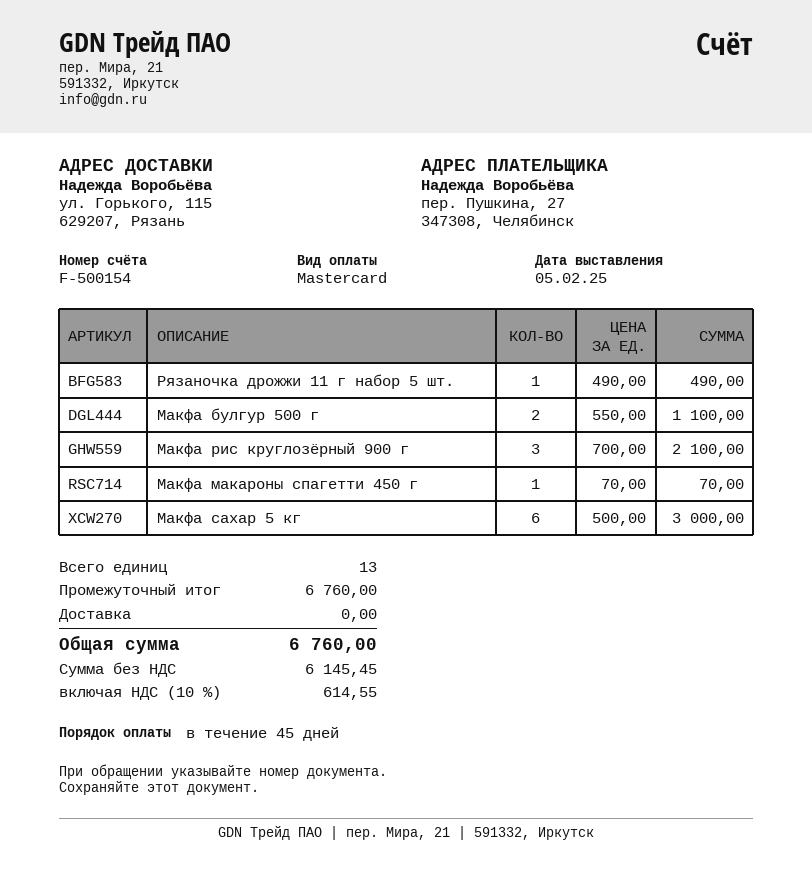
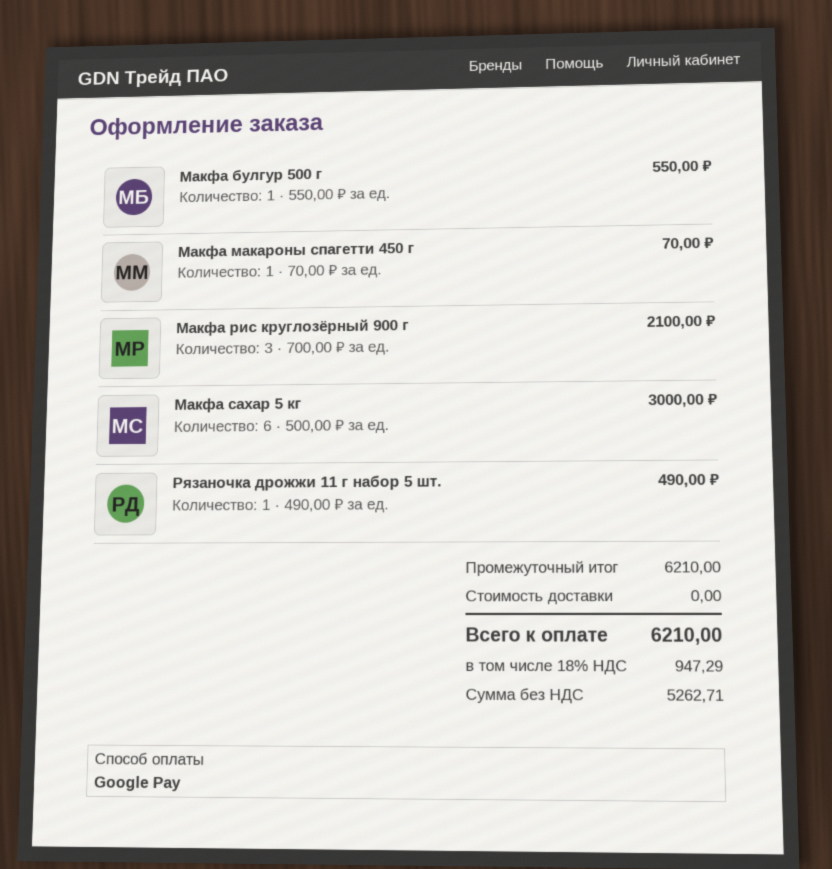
payment method: Mastercard -> Google Pay
Макфа булгур 500 г: 2 x 550.00 = 1100.00 -> 1 x 550.00 = 550.00
subtotal: 6760.00 -> 6210.00
net: 6145.45 -> 5262.71
tax: 10% = 614.55 -> 18% = 947.29
total: 6760.00 -> 6210.00

